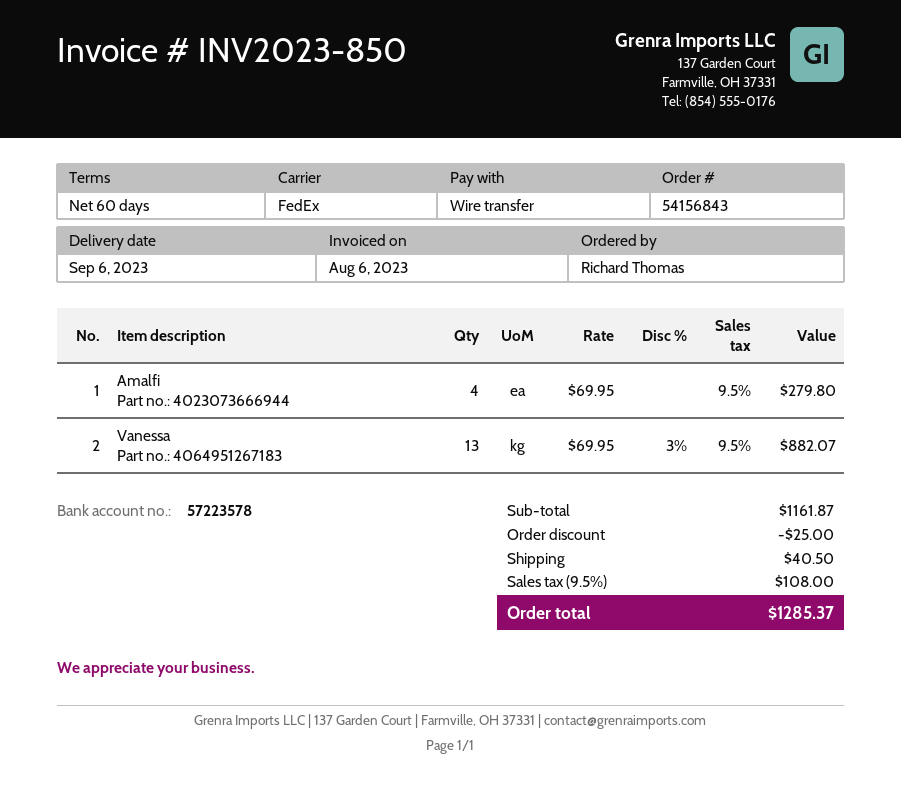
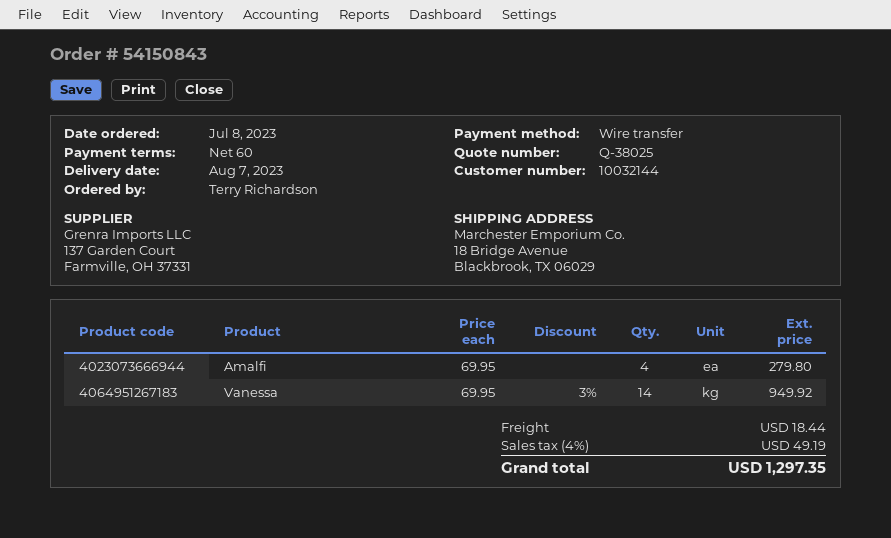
order number: 54156843 -> 54150843
delivery date: 2023-09-06 -> 2023-08-07
ordered by: Richard Thomas -> Terry Richardson
Vanessa: 13 x 69.95 - 3% = 882.07 -> 14 x 69.95 - 3% = 949.92
discount: 25.00 -> none
shipping: 40.50 -> 18.44
tax: 9.5% = 108.00 -> 4% = 49.19
total: 1285.37 -> 1297.35

